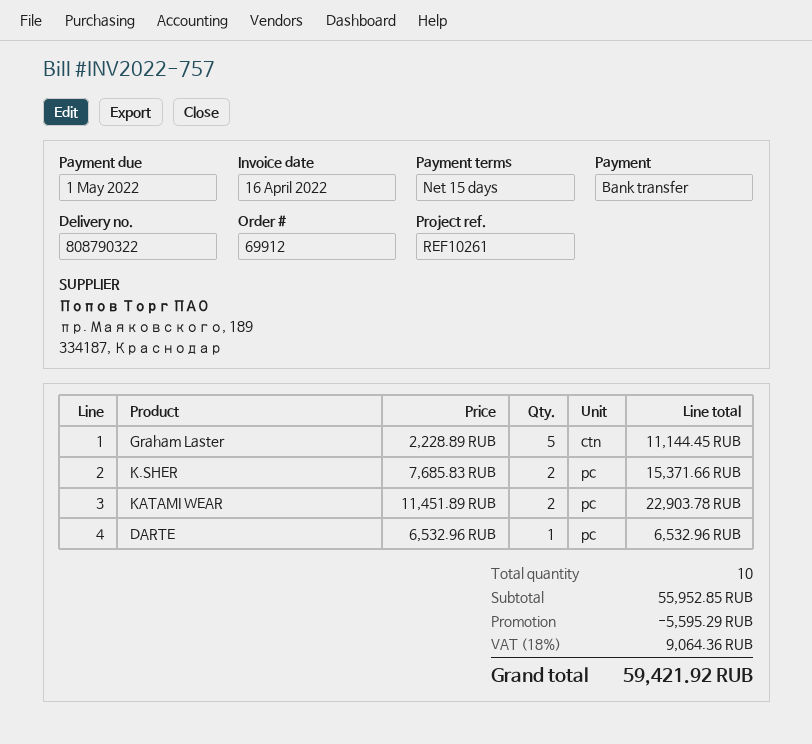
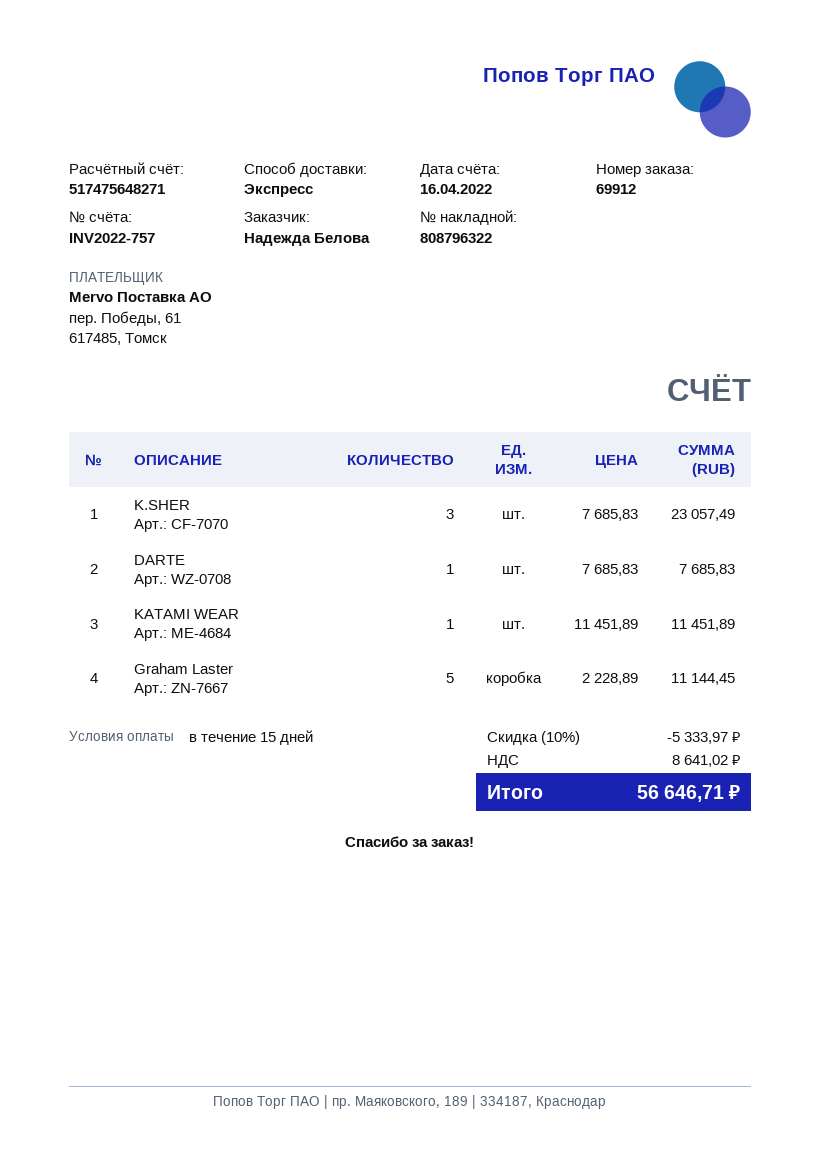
delivery note number: 808790322 -> 808796322
K.SHER: 2 x 7685.83 = 15371.66 -> 3 x 7685.83 = 23057.49
KATAMI WEAR: 2 x 11451.89 = 22903.78 -> 1 x 11451.89 = 11451.89
DARTE: 1 x 6532.96 = 6532.96 -> 1 x 7685.83 = 7685.83
discount: 5595.29 -> 5333.97
tax: 9064.36 -> 8641.02
total: 59421.92 -> 56646.71

